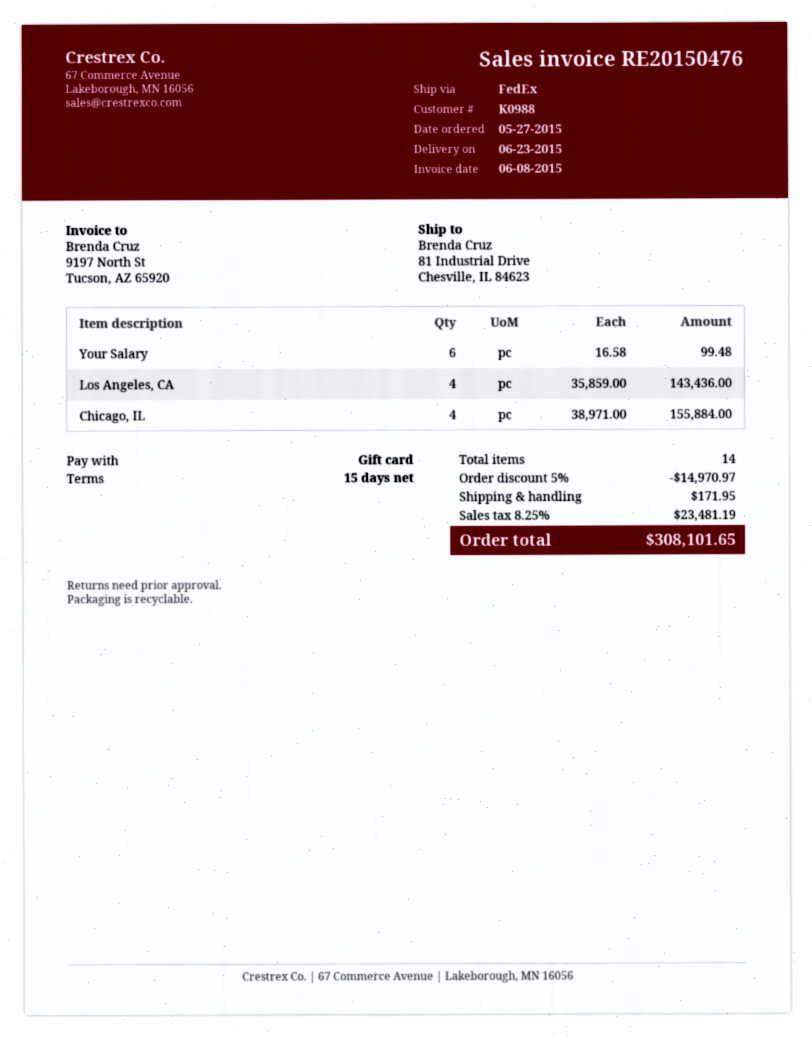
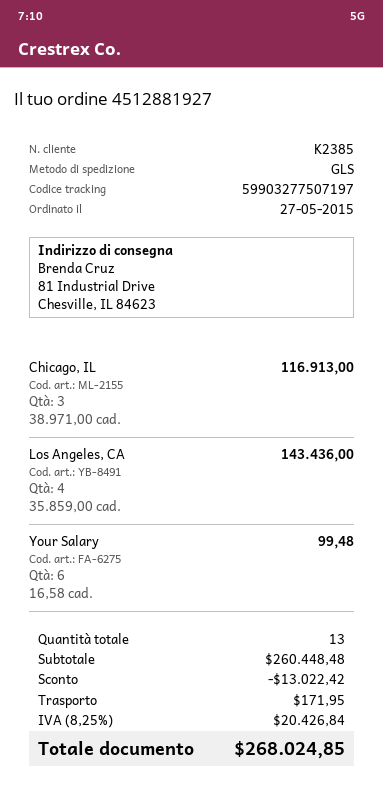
customer number: K0988 -> K2385
shipping method: FedEx -> GLS
Chicago, IL: 4 x 38971.00 = 155884.00 -> 3 x 38971.00 = 116913.00
total quantity: 14 -> 13
discount: 14970.97 -> 13022.42
tax: 8.25% = 23481.19 -> 8.25% = 20426.84
total: 308101.65 -> 268024.85

